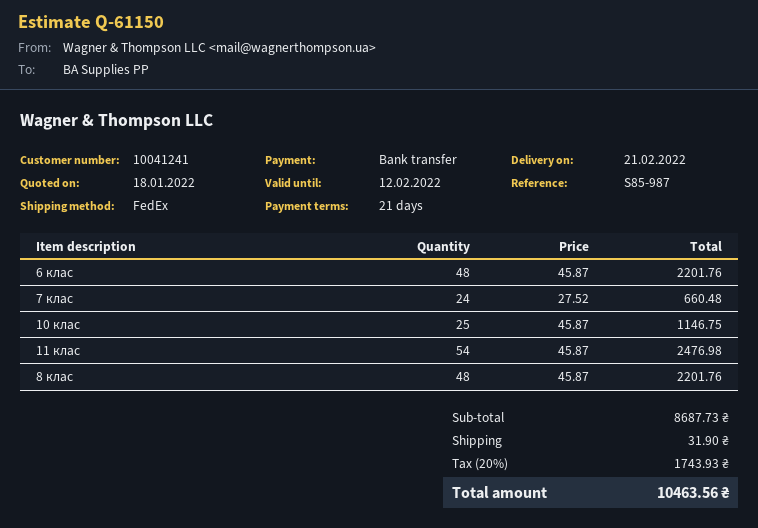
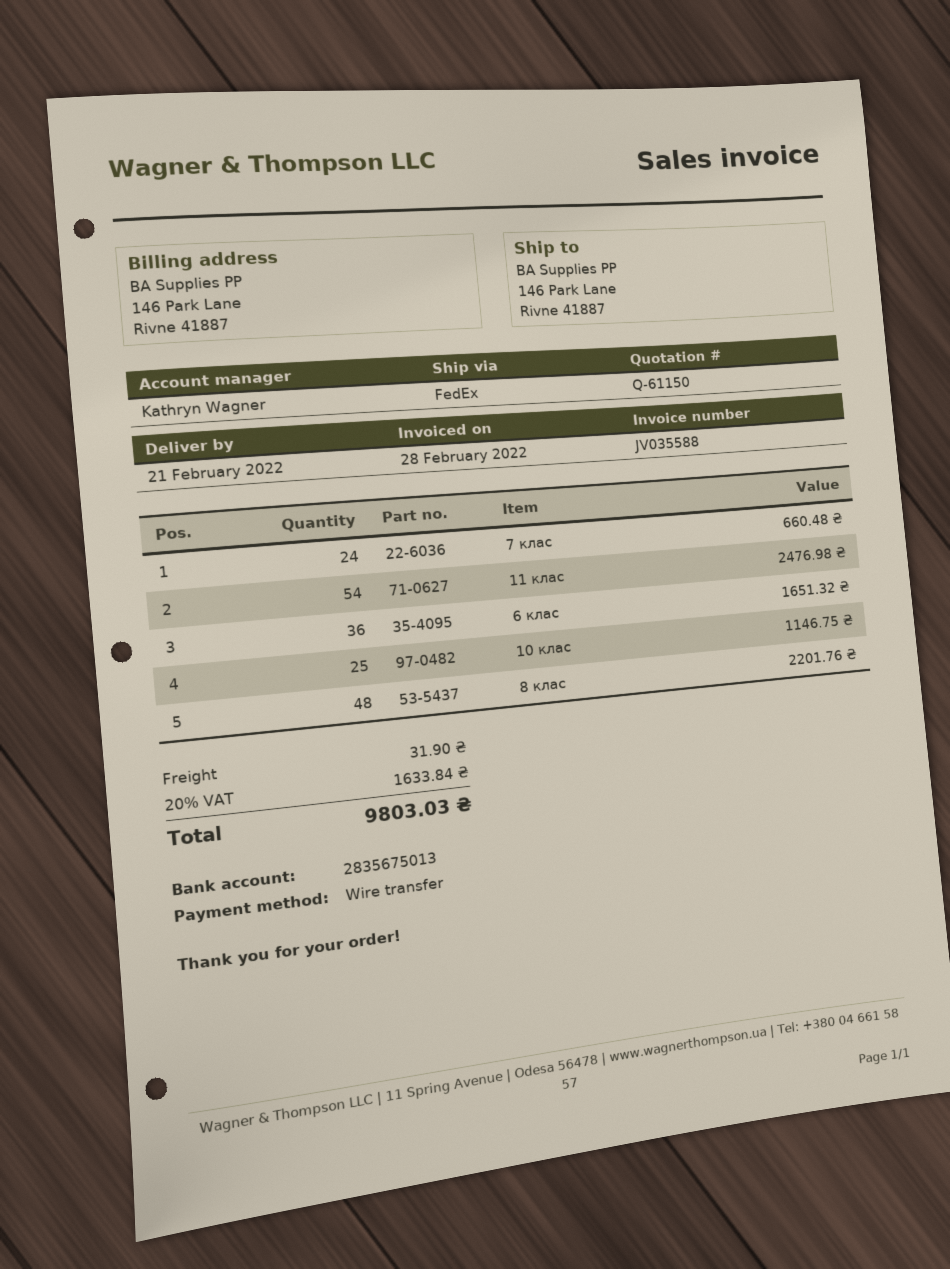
6 клас: 48 for 2201.76 -> 36 for 1651.32
tax: 20% = 1743.93 -> 20% = 1633.84
total: 10463.56 -> 9803.03

